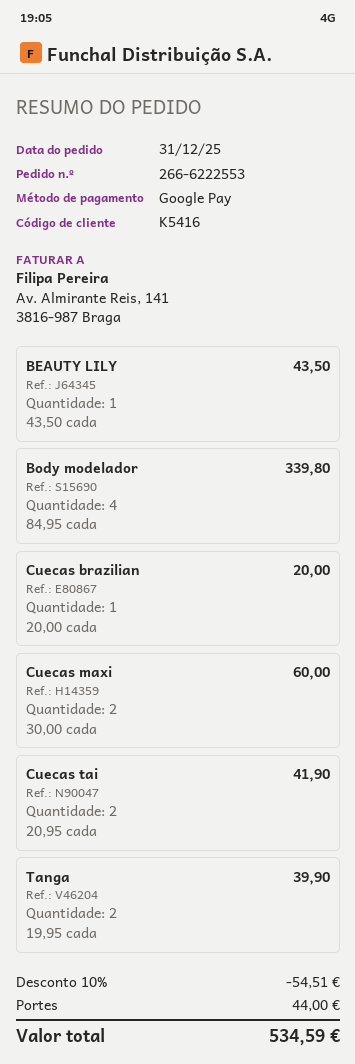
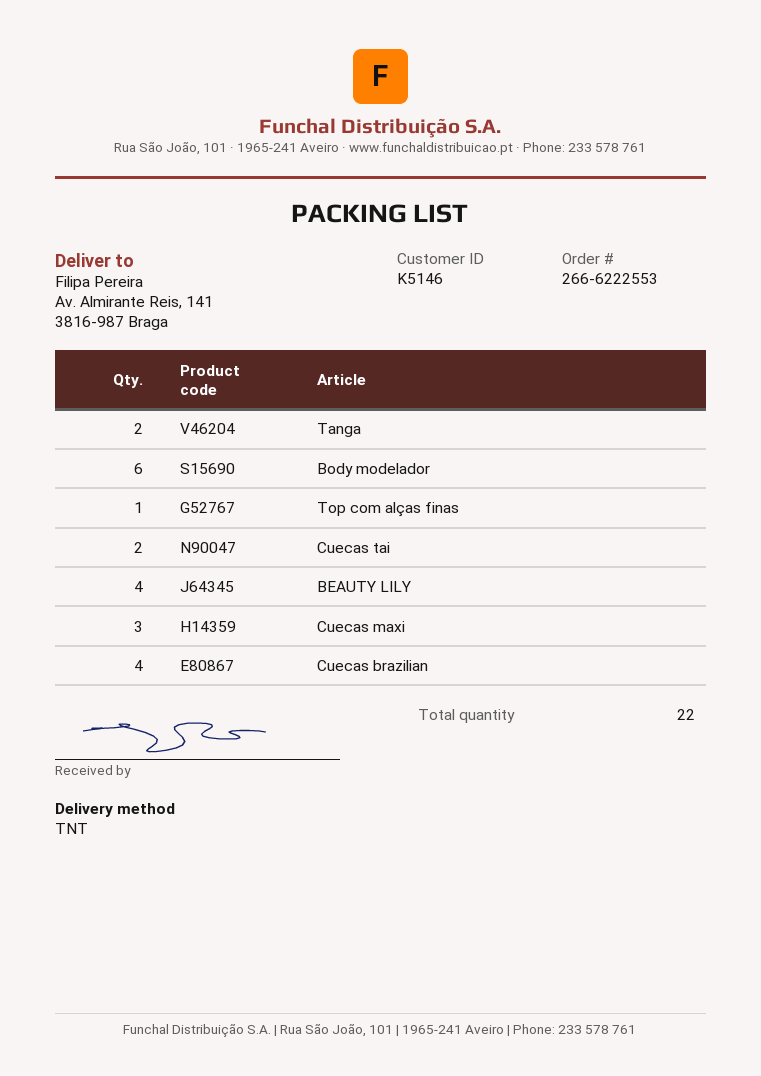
customer number: K5416 -> K5146
BEAUTY LILY: 1 -> 4
Body modelador: 4 -> 6
Cuecas brazilian: 1 -> 4
Cuecas maxi: 2 -> 3
Top com alças finas: none -> 1

